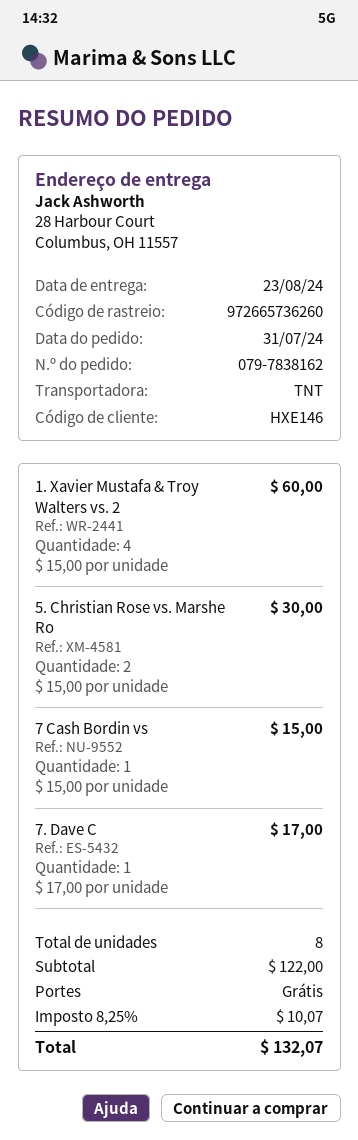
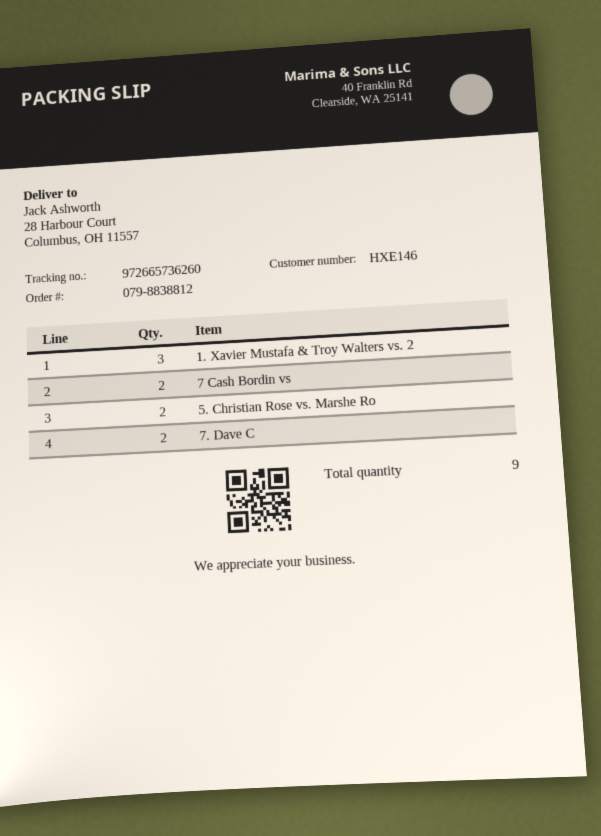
order number: 079-7838162 -> 079-8838812
1. Xavier Mustafa & Troy Walters vs. 2: 4 -> 3
7 Cash Bordin vs: 1 -> 2
7. Dave C: 1 -> 2
total quantity: 8 -> 9

